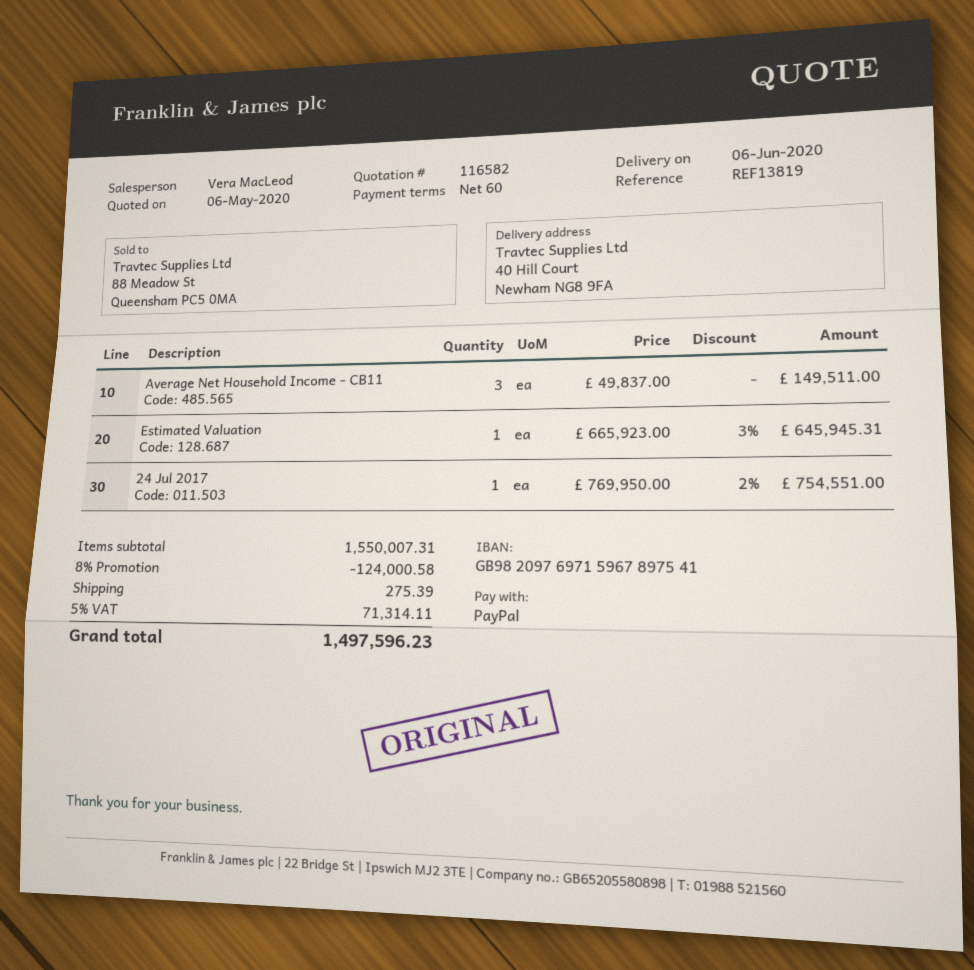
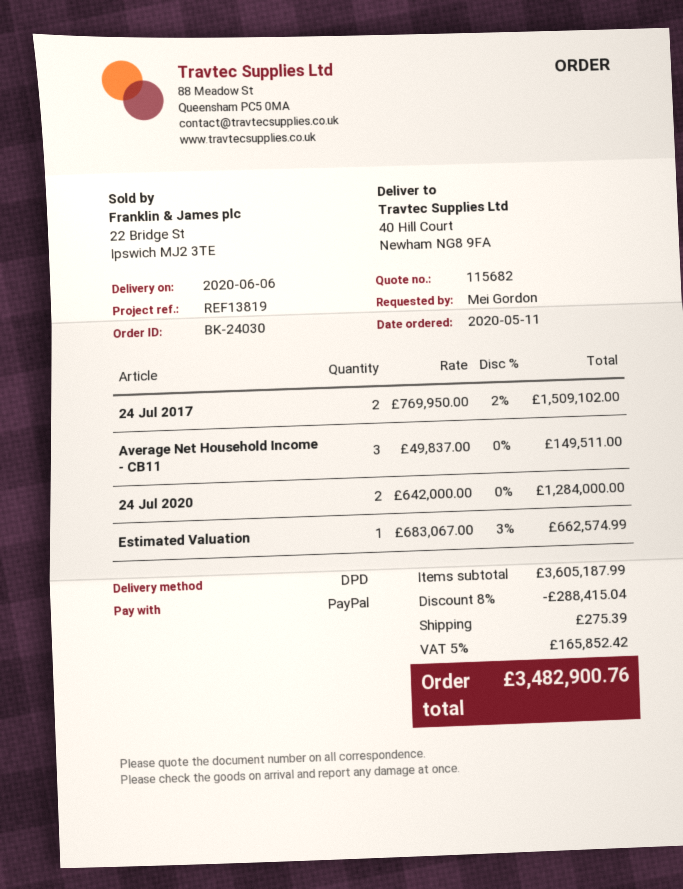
quote number: 116582 -> 115682
Estimated Valuation: 1 x 665923.00 - 3% = 645945.31 -> 1 x 683067.00 - 3% = 662574.99
24 Jul 2017: 1 x 769950.00 - 2% = 754551.00 -> 2 x 769950.00 - 2% = 1509102.00
24 Jul 2020: none -> 2 x 642000.00 = 1284000.00
subtotal: 1550007.31 -> 3605187.99
discount: 8% = 124000.58 -> 8% = 288415.04
tax: 5% = 71314.11 -> 5% = 165852.42
total: 1497596.23 -> 3482900.76

